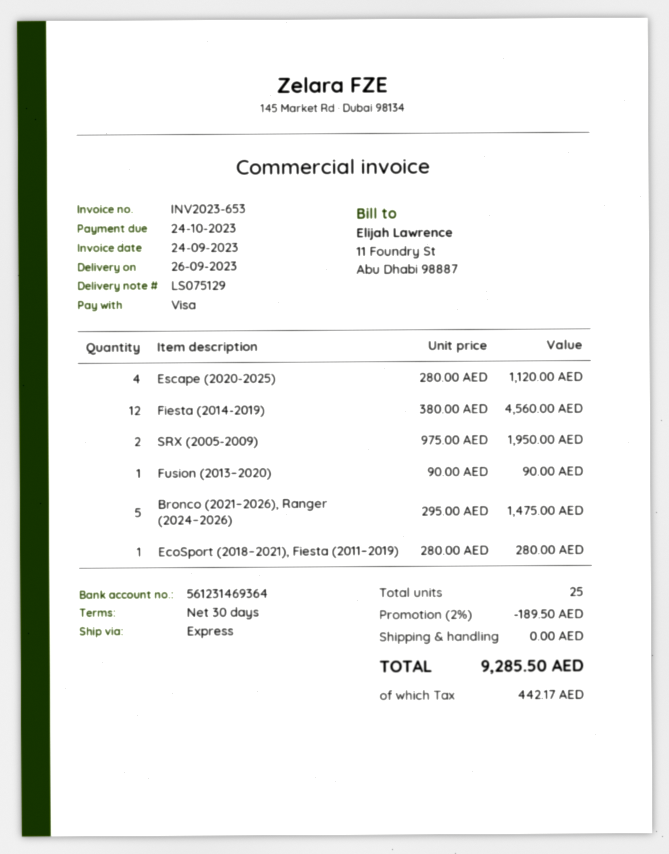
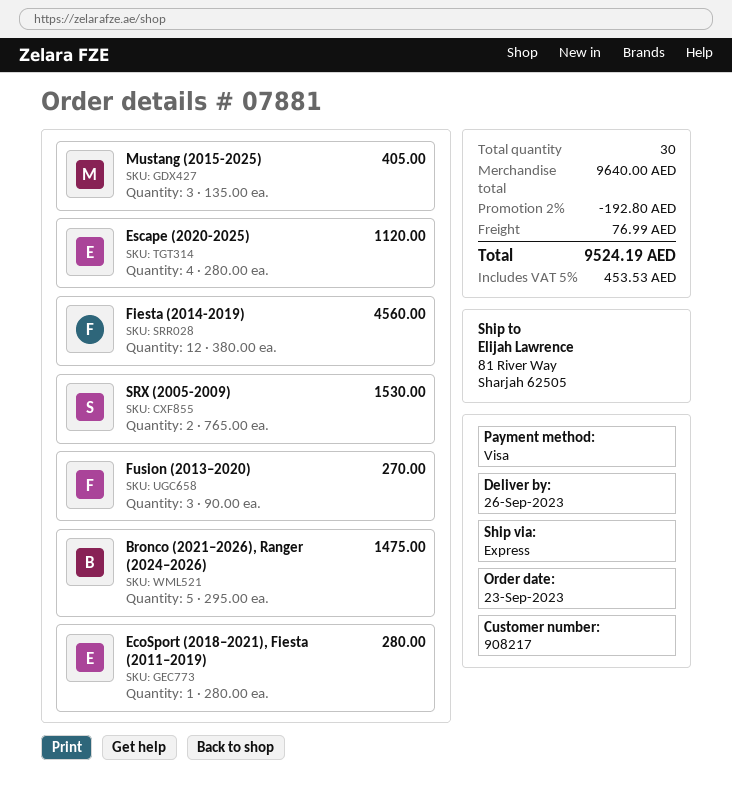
SRX (2005-2009): 2 x 975.00 = 1950.00 -> 2 x 765.00 = 1530.00
Fusion (2013–2020): 1 x 90.00 = 90.00 -> 3 x 90.00 = 270.00
Mustang (2015-2025): none -> 3 x 135.00 = 405.00
total quantity: 25 -> 30
discount: 2% = 189.50 -> 2% = 192.80
shipping: 0.00 -> 76.99
tax: 442.17 -> 453.53
total: 9285.50 -> 9524.19

